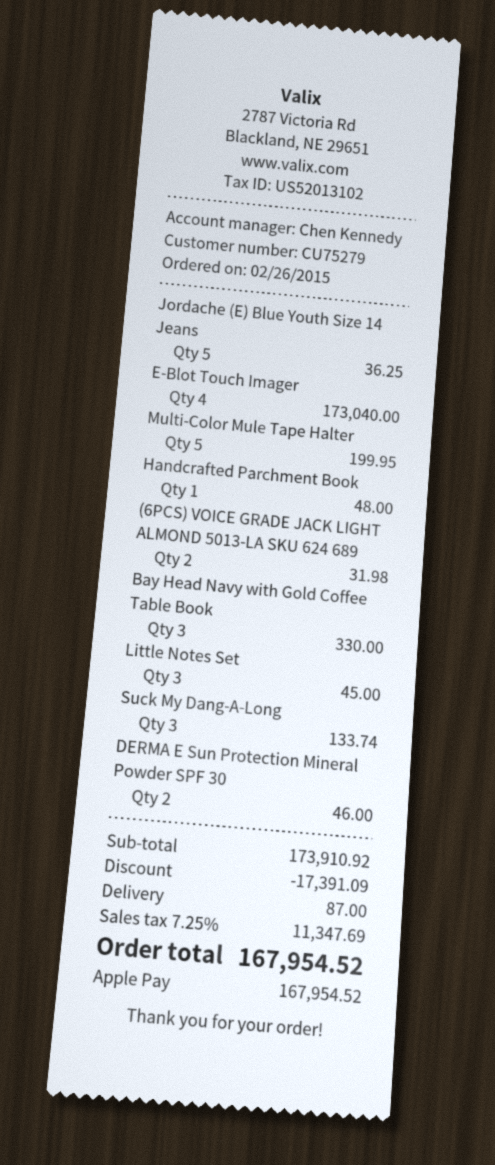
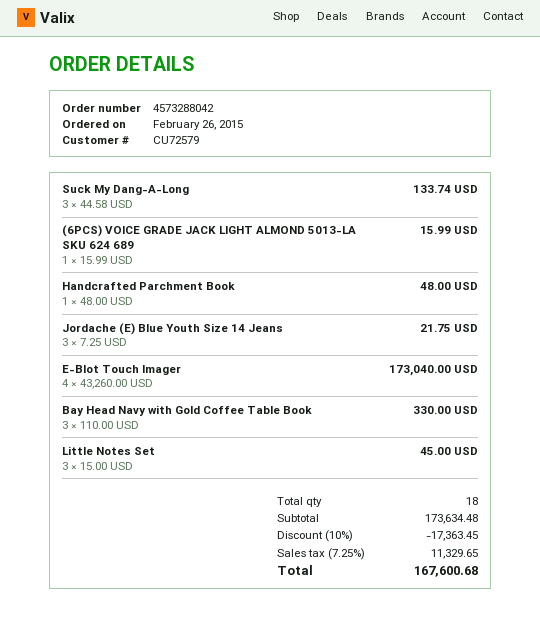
customer number: CU75279 -> CU72579
Jordache (E) Blue Youth Size 14 Jeans: 5 for 36.25 -> 3 for 21.75
Multi-Color Mule Tape Halter: 5 for 199.95 -> none
(6PCS) VOICE GRADE JACK LIGHT ALMOND 5013-LA SKU 624 689: 2 for 31.98 -> 1 for 15.99
DERMA E Sun Protection Mineral Powder SPF 30: 2 for 46.00 -> none
subtotal: 173910.92 -> 173634.48
discount: 17391.09 -> 17363.45
shipping: 87.00 -> none
tax: 7.25% = 11347.69 -> 7.25% = 11329.65
total: 167954.52 -> 167600.68

